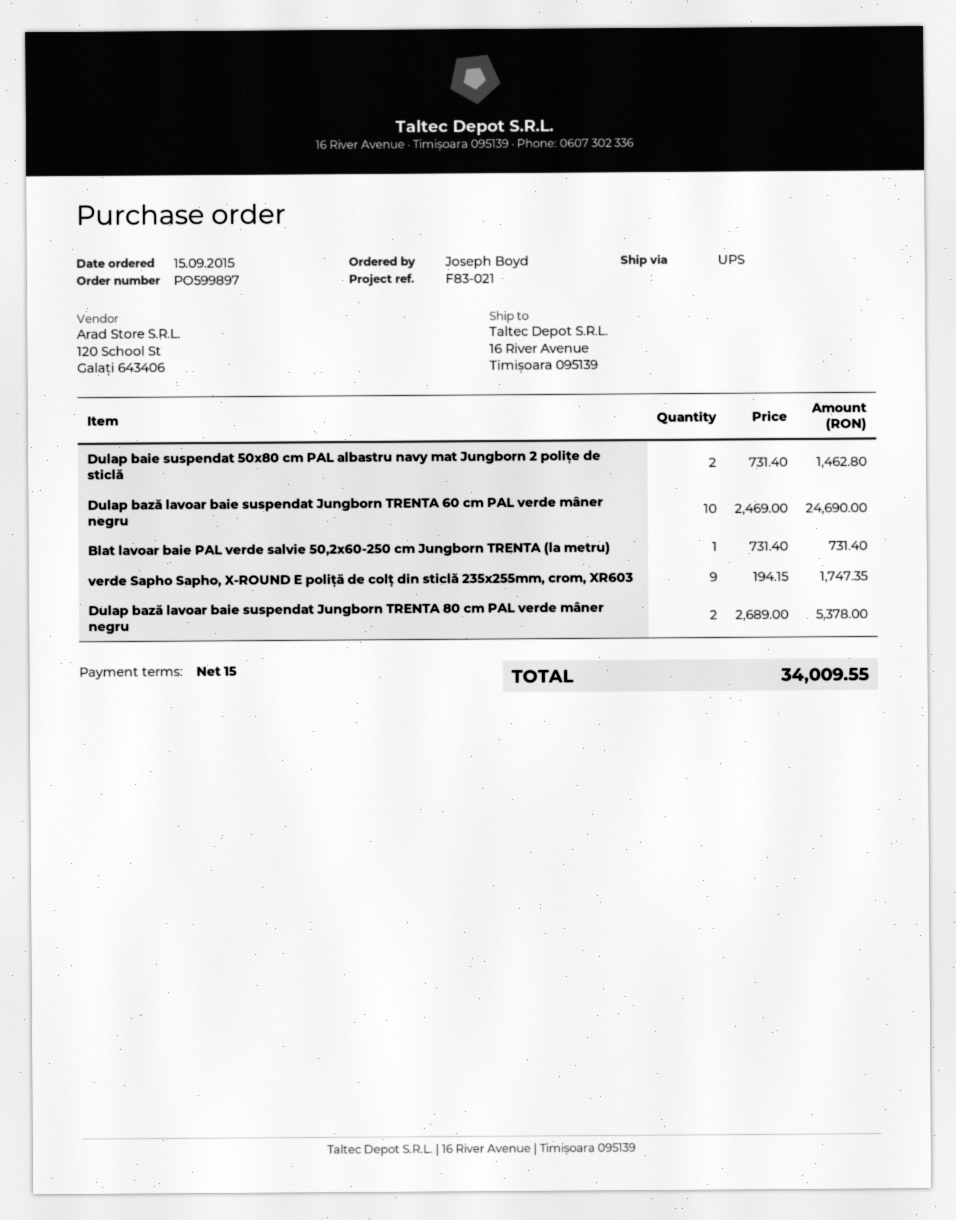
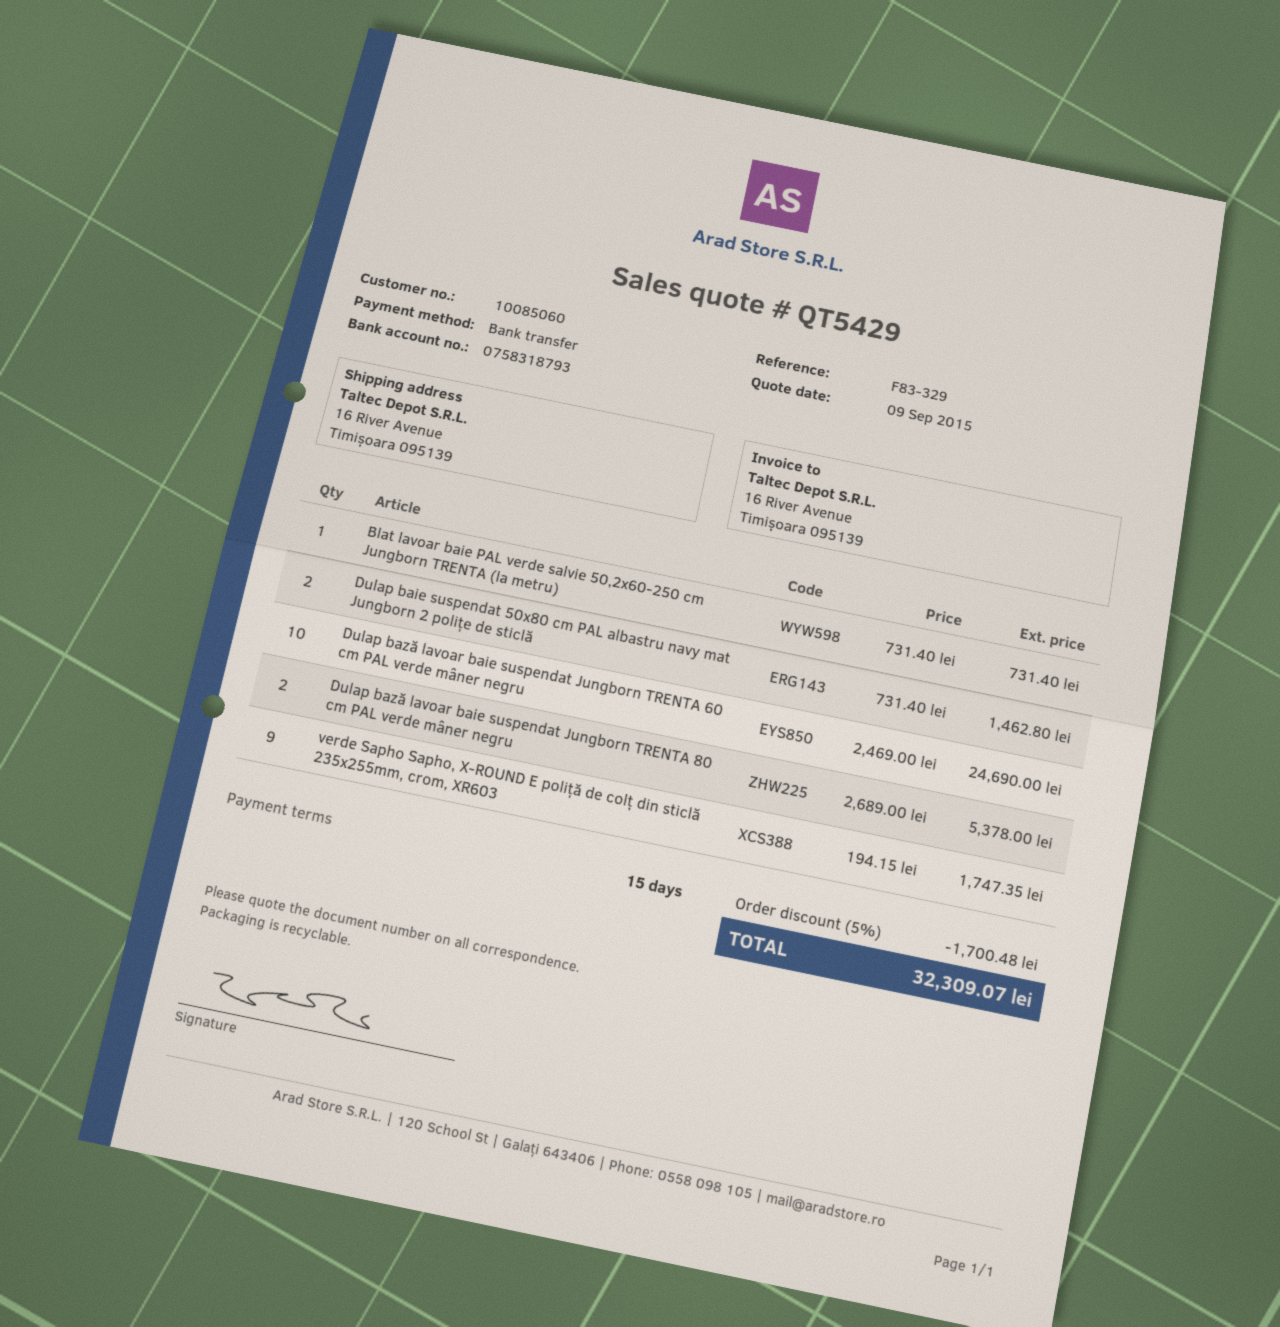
reference: F83-021 -> F83-329
discount: none -> 5% = 1700.48
total: 34009.55 -> 32309.07

